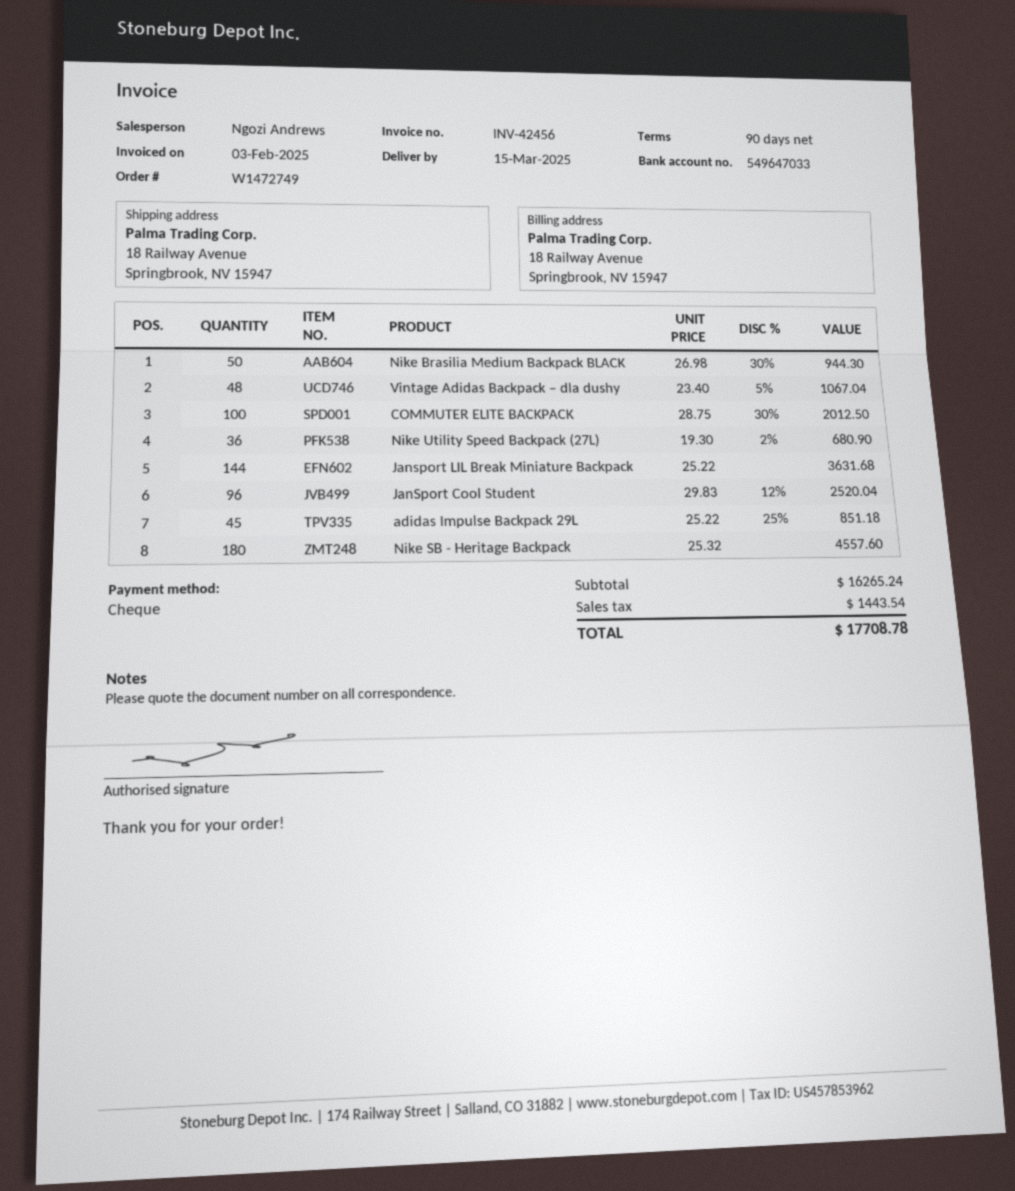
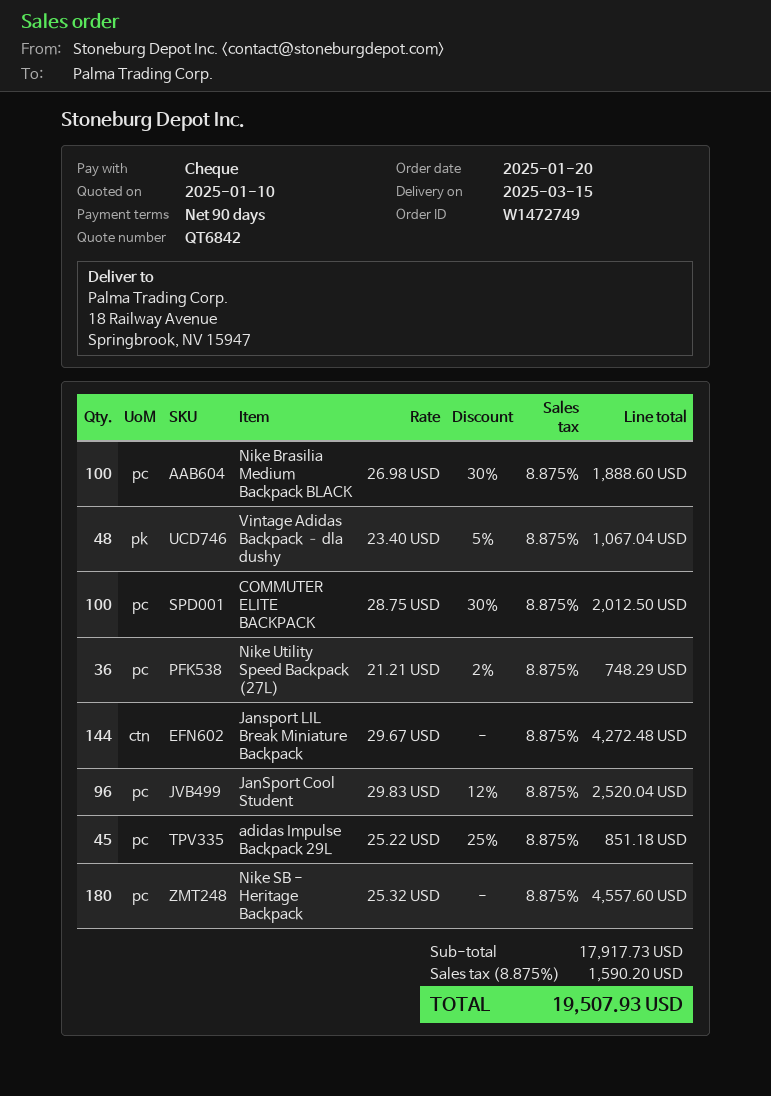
Nike Brasilia Medium Backpack BLACK: 50 x 26.98 - 30% = 944.30 -> 100 x 26.98 - 30% = 1888.60
Nike Utility Speed Backpack (27L): 36 x 19.30 - 2% = 680.90 -> 36 x 21.21 - 2% = 748.29
Jansport LIL Break Miniature Backpack: 144 x 25.22 = 3631.68 -> 144 x 29.67 = 4272.48
subtotal: 16265.24 -> 17917.73
tax: 1443.54 -> 1590.20
total: 17708.78 -> 19507.93

